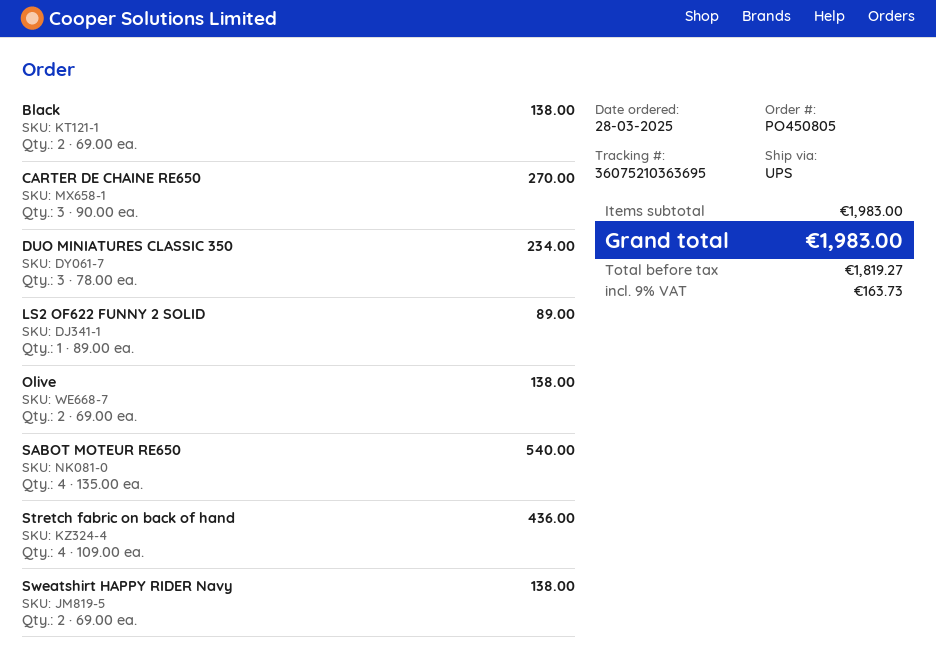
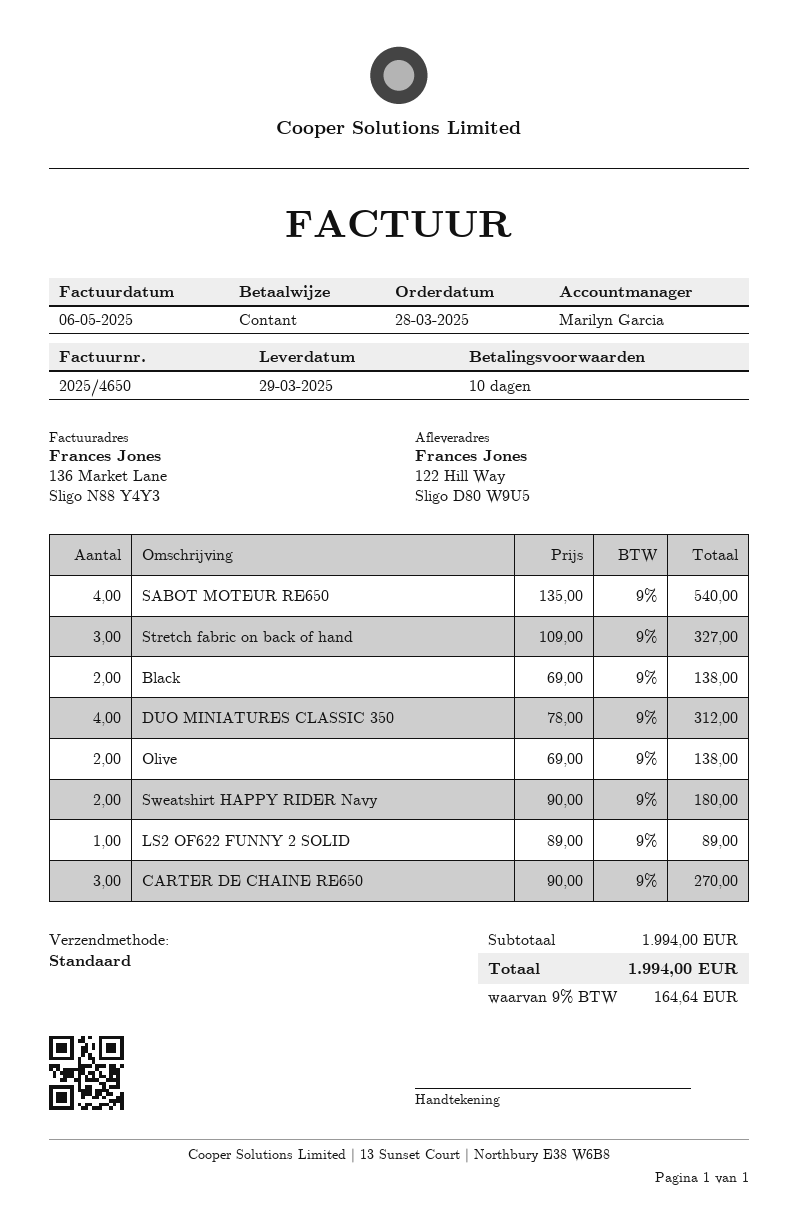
shipping method: UPS -> standard
DUO MINIATURES CLASSIC 350: 3 x 78.00 = 234.00 -> 4 x 78.00 = 312.00
Stretch fabric on back of hand: 4 x 109.00 = 436.00 -> 3 x 109.00 = 327.00
Sweatshirt HAPPY RIDER Navy: 2 x 69.00 = 138.00 -> 2 x 90.00 = 180.00
subtotal: 1983.00 -> 1994.00
tax: 9% = 163.73 -> 9% = 164.64
total: 1983.00 -> 1994.00

